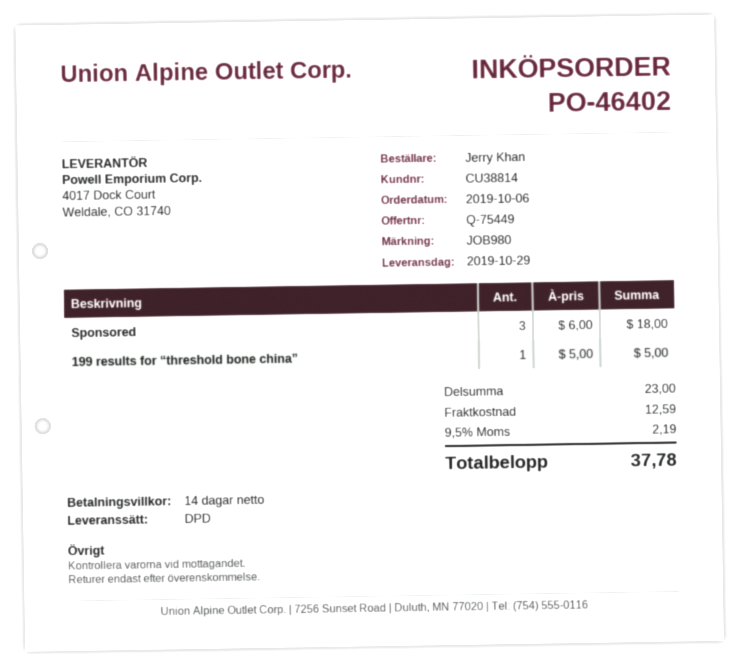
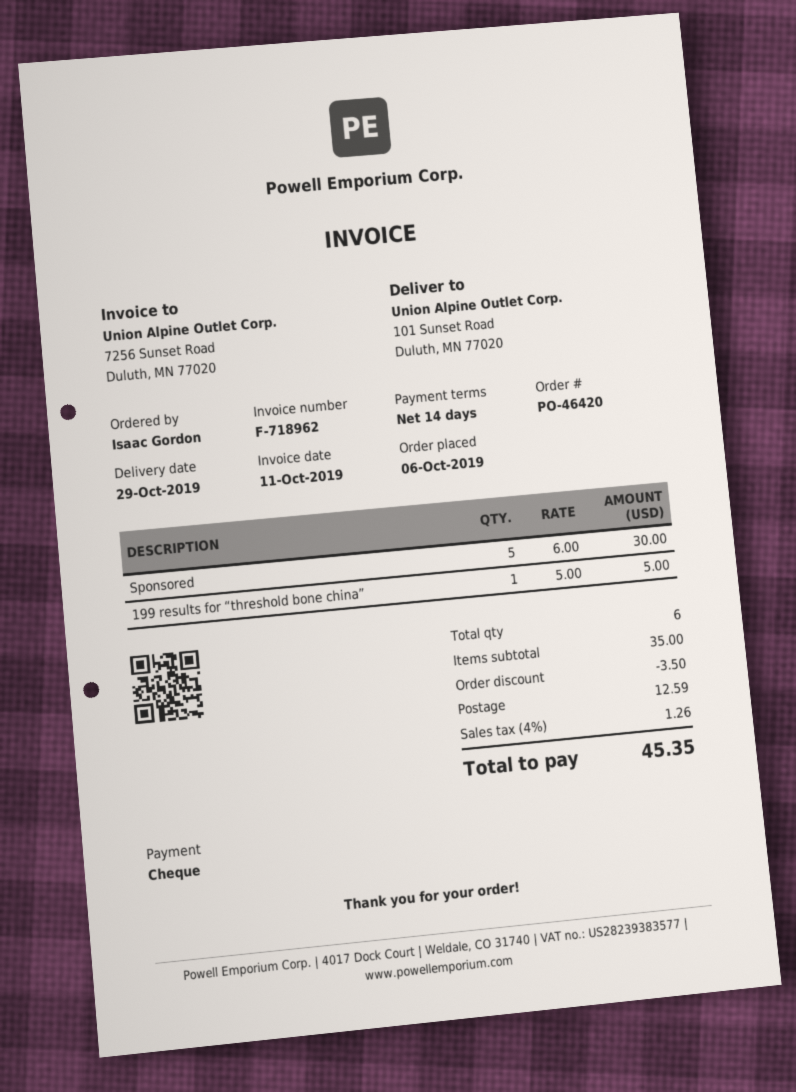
order number: PO-46402 -> PO-46420
ordered by: Jerry Khan -> Isaac Gordon
Sponsored: 3 x 6.00 = 18.00 -> 5 x 6.00 = 30.00
subtotal: 23.00 -> 35.00
discount: none -> 3.50
tax: 9.5% = 2.19 -> 4% = 1.26
total: 37.78 -> 45.35

